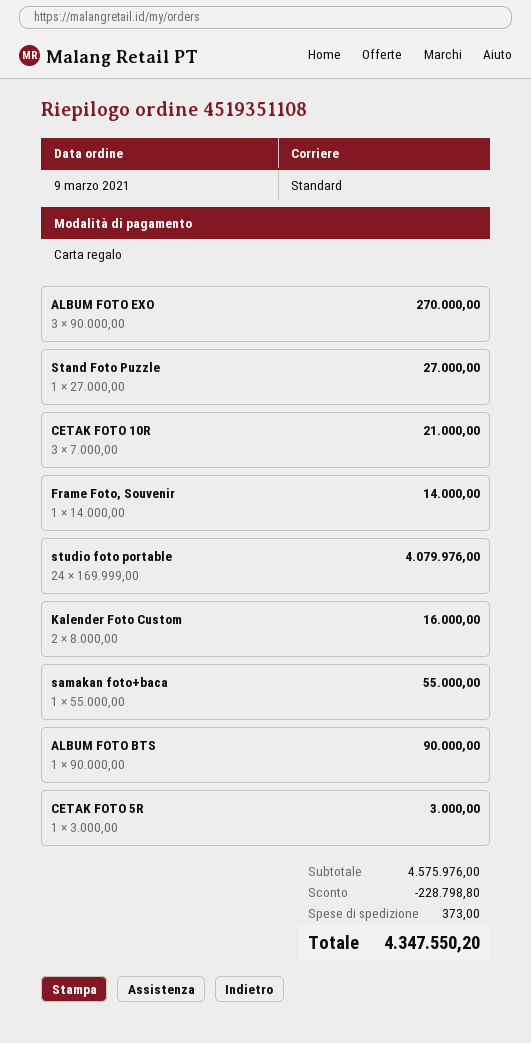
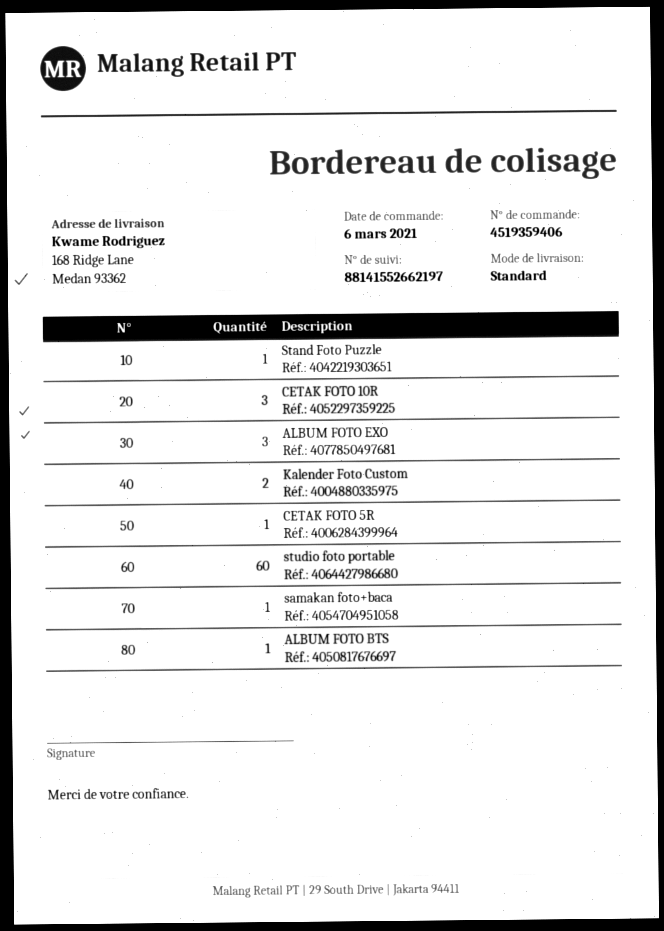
order number: 4519351108 -> 4519359406
order date: 2021-03-09 -> 2021-03-06
Frame Foto, Souvenir: 1 -> none
studio foto portable: 24 -> 60

